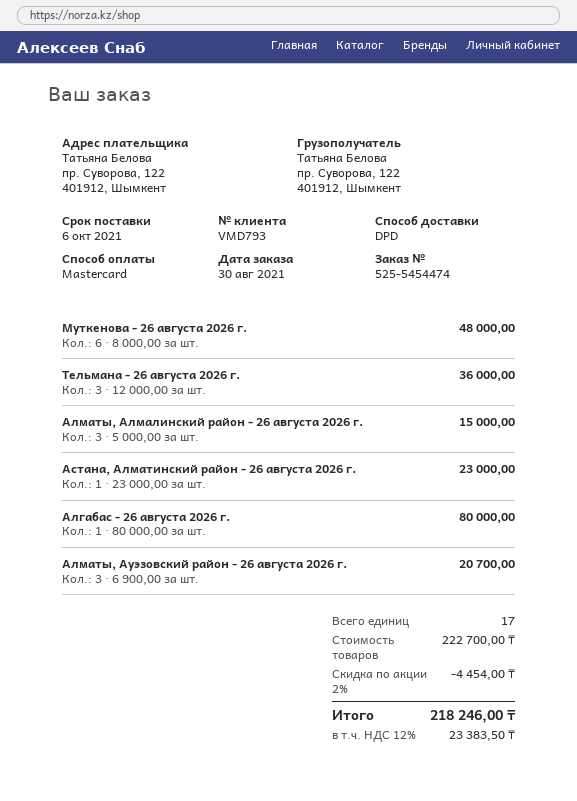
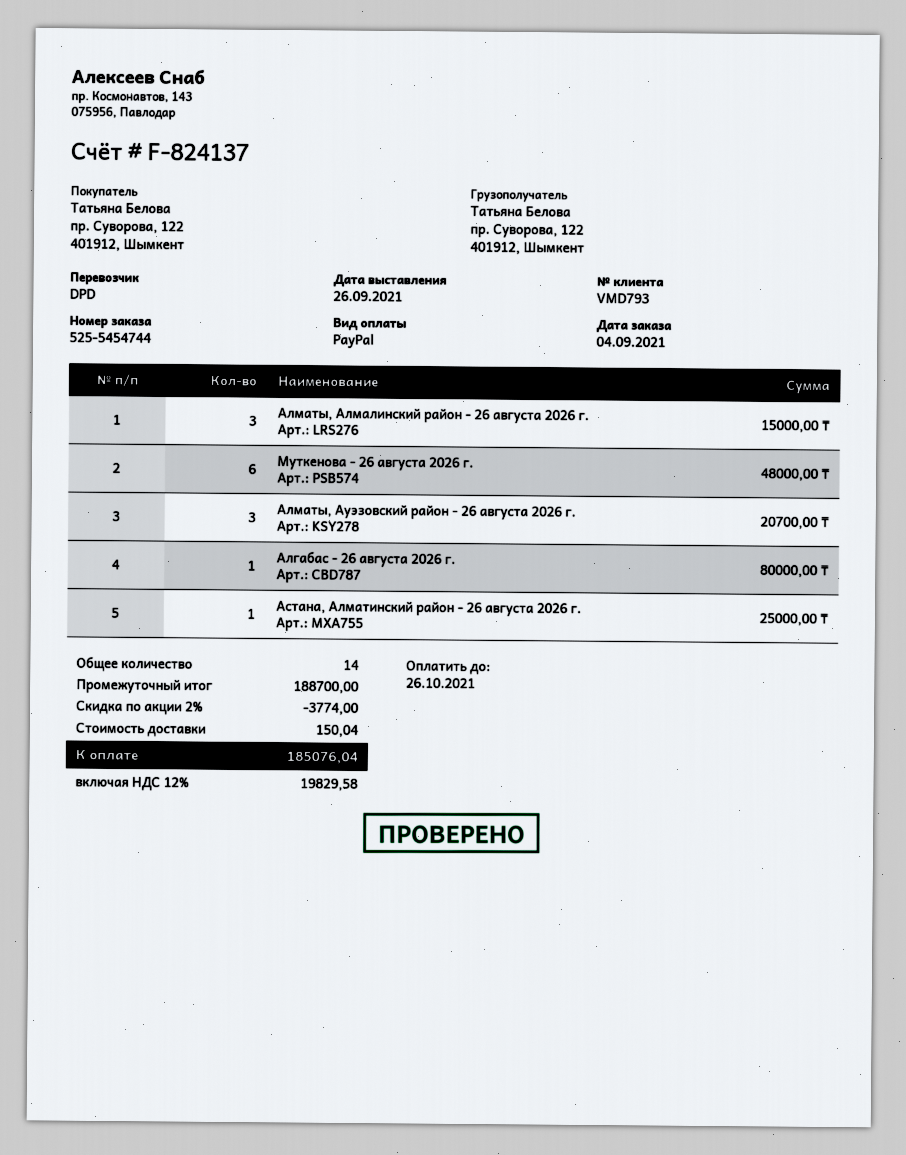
order number: 525-5454474 -> 525-5454744
order date: 2021-08-30 -> 2021-09-04
payment method: Mastercard -> PayPal
Тельмана - 26 августа 2026 г.: 3 for 36000.00 -> none
Астана, Алматинский район - 26 августа 2026 г.: 1 for 23000.00 -> 1 for 25000.00
total quantity: 17 -> 14
subtotal: 222700.00 -> 188700.00
discount: 2% = 4454.00 -> 2% = 3774.00
shipping: none -> 150.04
tax: 12% = 23383.50 -> 12% = 19829.58
total: 218246.00 -> 185076.04

